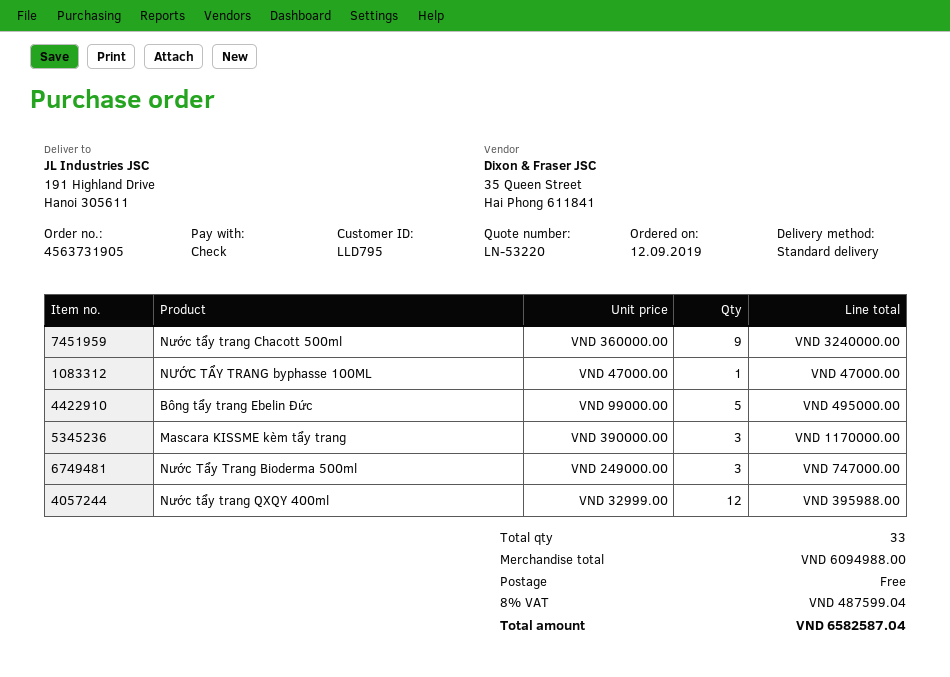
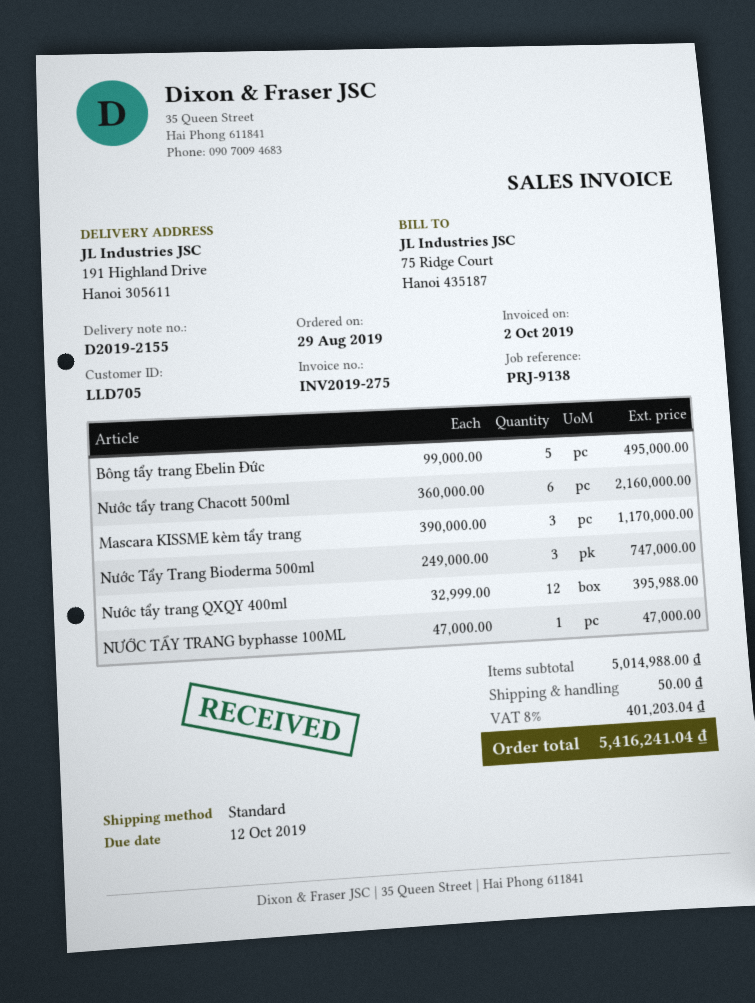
order date: 2019-09-12 -> 2019-08-29
customer number: LLD795 -> LLD705
Nước tẩy trang Chacott 500ml: 9 x 360000.00 = 3240000.00 -> 6 x 360000.00 = 2160000.00
subtotal: 6094988.00 -> 5014988.00
shipping: 0.00 -> 50.00
tax: 8% = 487599.04 -> 8% = 401203.04
total: 6582587.04 -> 5416241.04

